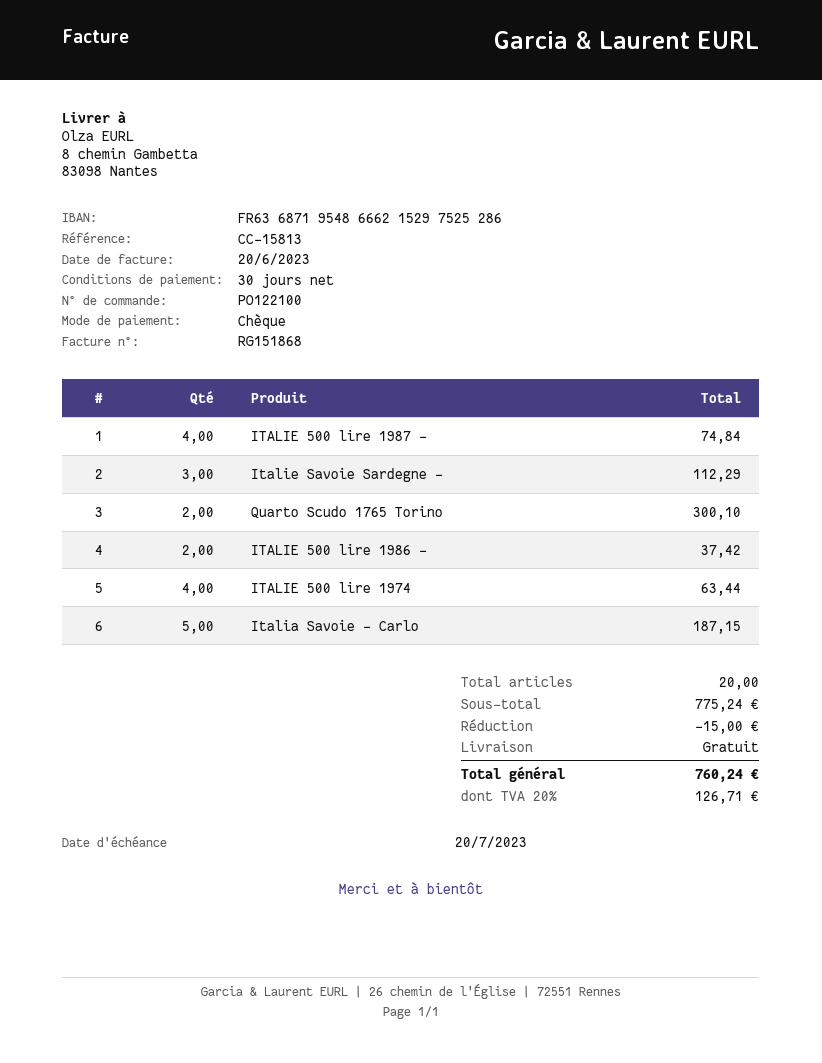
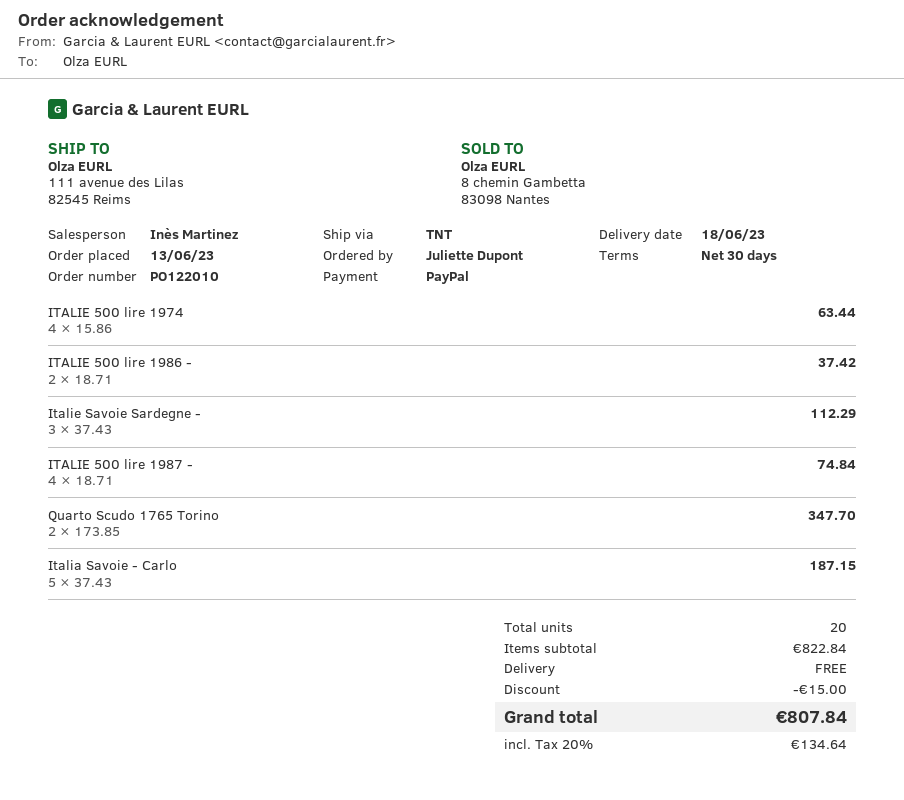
order number: PO122100 -> PO122010
payment method: cheque -> PayPal
ship to: 8 chemin Gambetta, 83098 Nantes -> 111 avenue des Lilas, 82545 Reims
Quarto Scudo 1765 Torino: 2 for 300.10 -> 2 for 347.70
subtotal: 775.24 -> 822.84
tax: 20% = 126.71 -> 20% = 134.64
total: 760.24 -> 807.84

